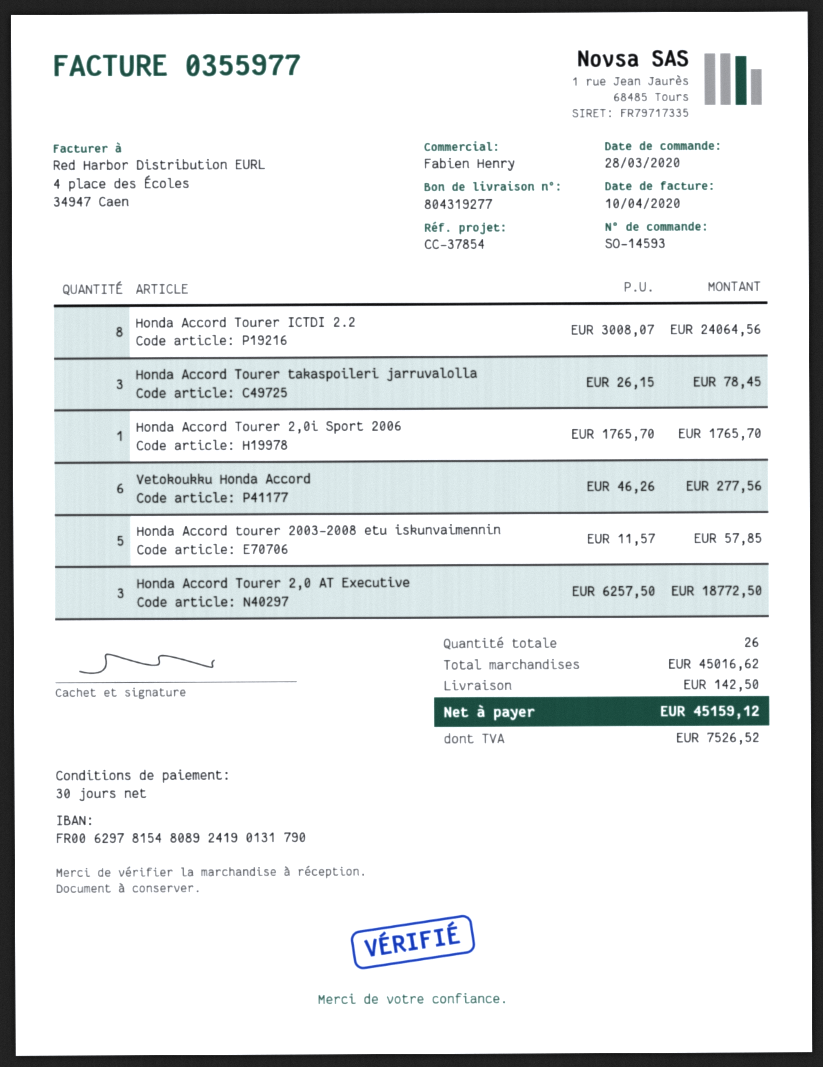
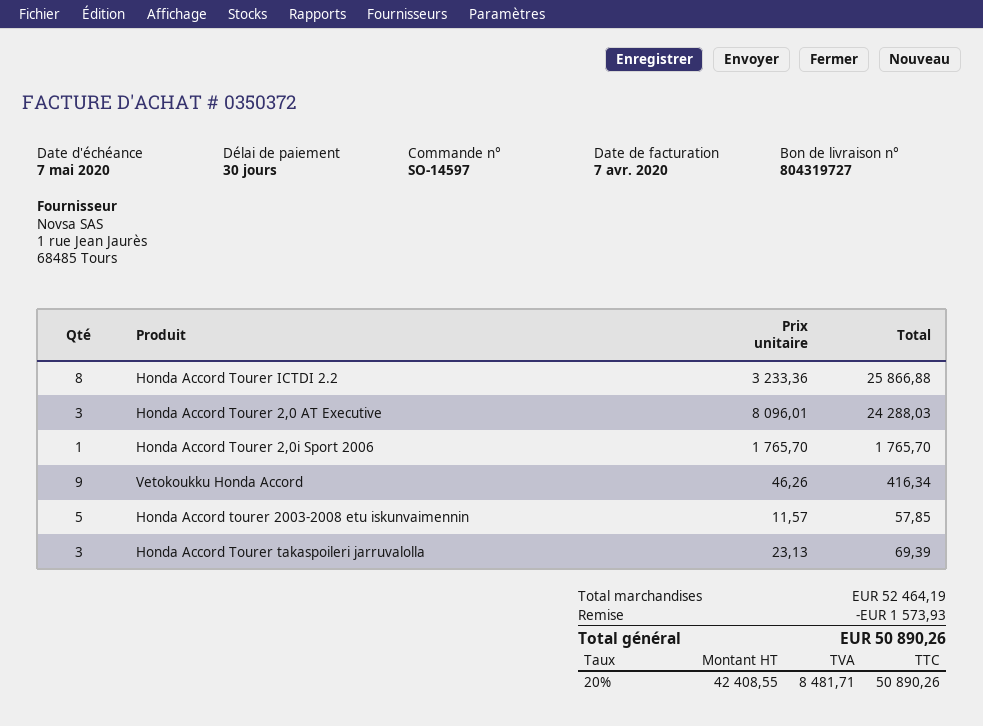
order number: SO-14593 -> SO-14597
delivery note number: 804319277 -> 804319727
invoice number: 0355977 -> 0350372
invoice date: 2020-04-10 -> 2020-04-07
Honda Accord Tourer ICTDI 2.2: 8 x 3008.07 = 24064.56 -> 8 x 3233.36 = 25866.88
Honda Accord Tourer takaspoileri jarruvalolla: 3 x 26.15 = 78.45 -> 3 x 23.13 = 69.39
Vetokoukku Honda Accord: 6 x 46.26 = 277.56 -> 9 x 46.26 = 416.34
Honda Accord Tourer 2,0 AT Executive: 3 x 6257.50 = 18772.50 -> 3 x 8096.01 = 24288.03
subtotal: 45016.62 -> 52464.19
discount: none -> 1573.93
shipping: 142.50 -> none
tax: 7526.52 -> 8481.71
total: 45159.12 -> 50890.26

